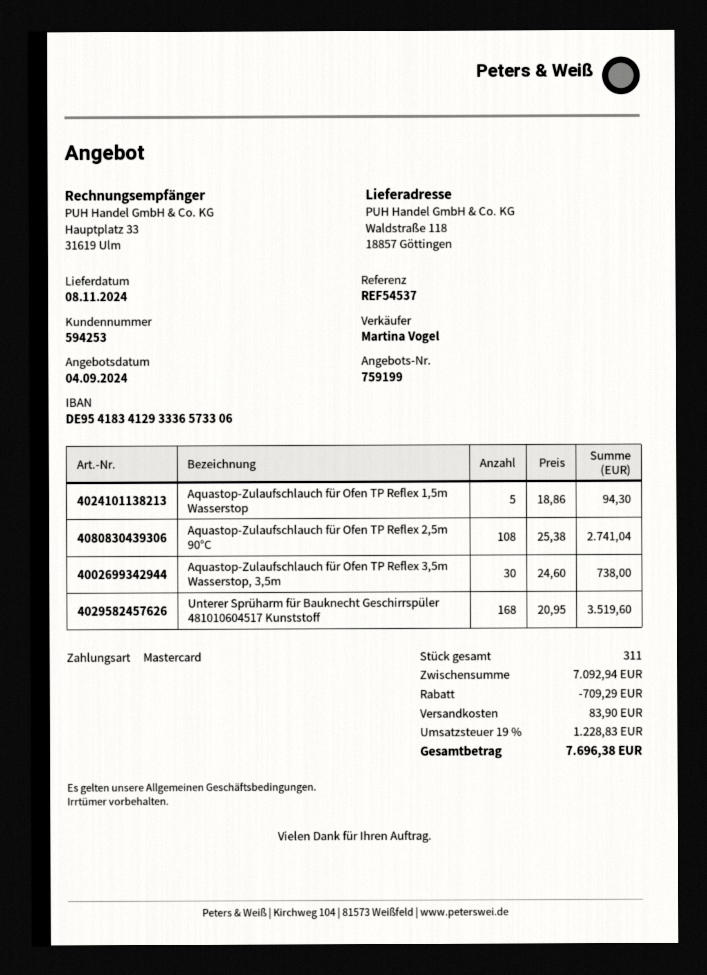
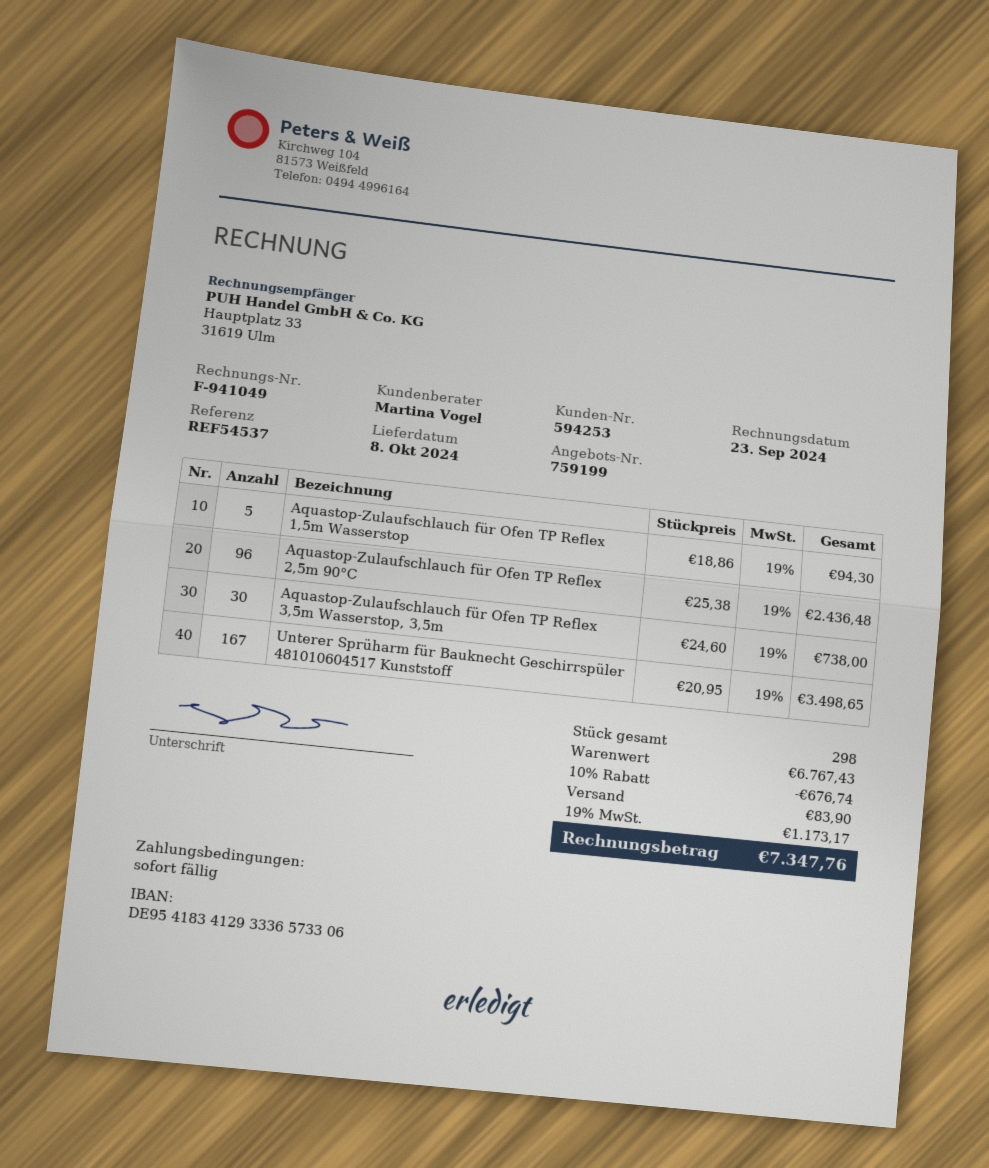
delivery date: 2024-11-08 -> 2024-10-08
Aquastop-Zulaufschlauch für Ofen TP Reflex 2,5m 90°C: 108 x 25.38 = 2741.04 -> 96 x 25.38 = 2436.48
Unterer Sprüharm für Bauknecht Geschirrspüler 481010604517 Kunststoff: 168 x 20.95 = 3519.60 -> 167 x 20.95 = 3498.65
total quantity: 311 -> 298
subtotal: 7092.94 -> 6767.43
discount: 709.29 -> 676.74
tax: 19% = 1228.83 -> 19% = 1173.17
total: 7696.38 -> 7347.76

